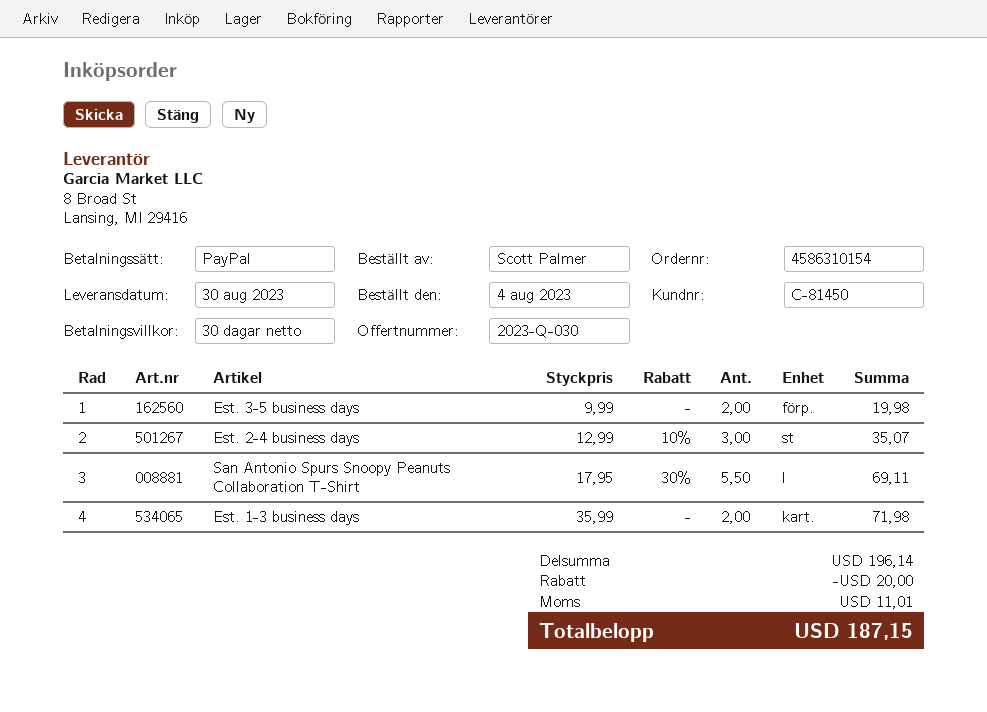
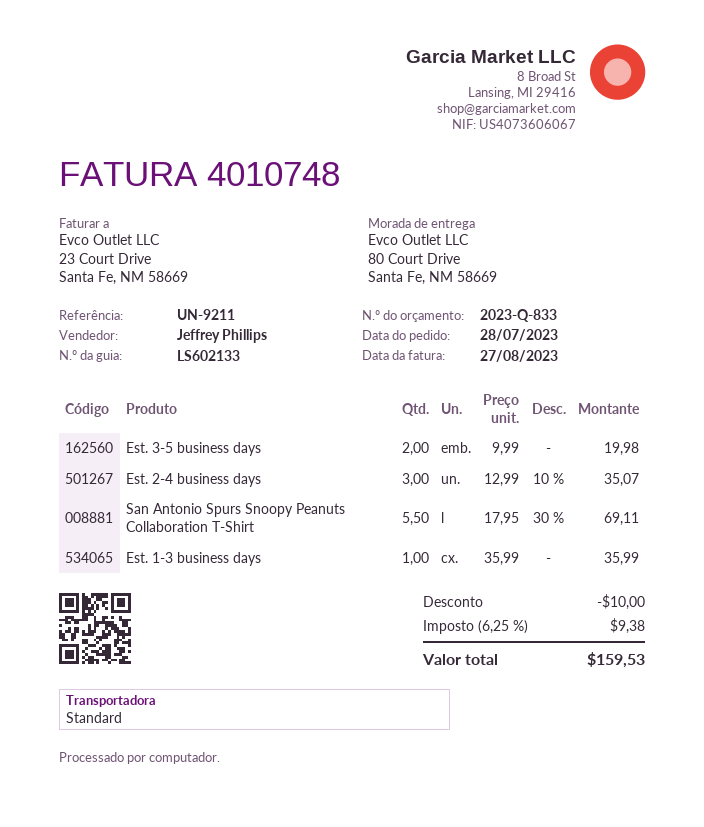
quote number: 2023-Q-030 -> 2023-Q-833
order date: 2023-08-04 -> 2023-07-28
Est. 1-3 business days: 2 x 35.99 = 71.98 -> 1 x 35.99 = 35.99
discount: 20.00 -> 10.00
tax: 11.01 -> 9.38
total: 187.15 -> 159.53

